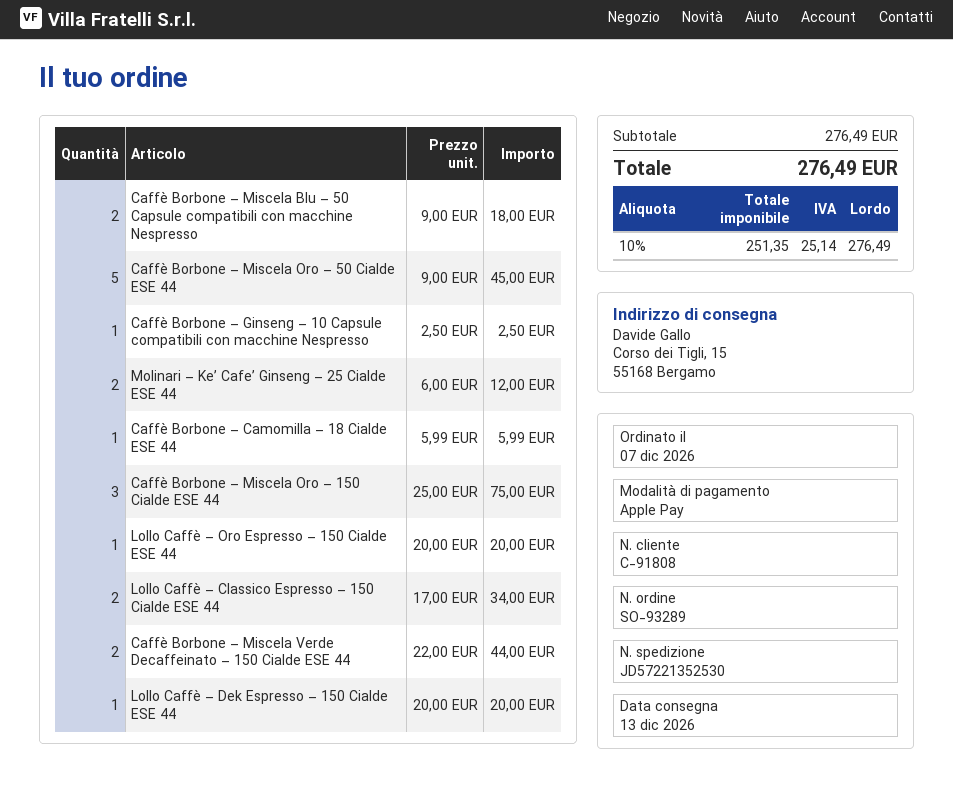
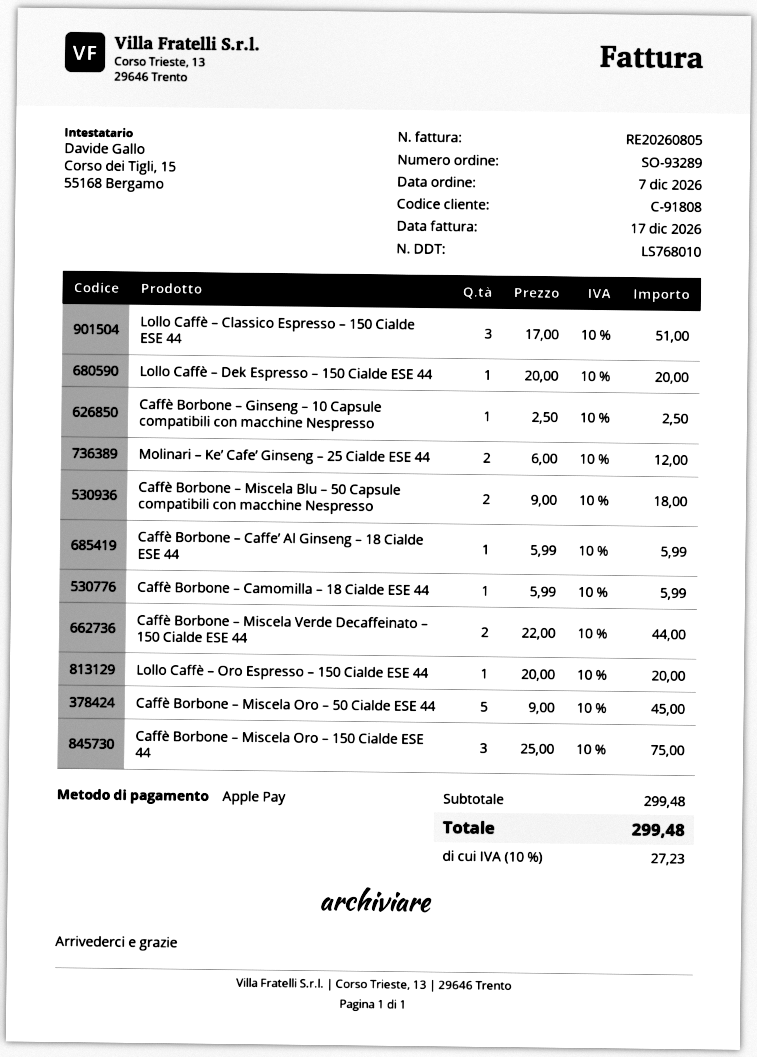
Lollo Caffè – Classico Espresso – 150 Cialde ESE 44: 2 x 17.00 = 34.00 -> 3 x 17.00 = 51.00
Caffè Borbone – Caffe’ Al Ginseng – 18 Cialde ESE 44: none -> 1 x 5.99 = 5.99
subtotal: 276.49 -> 299.48
tax: 10% = 25.14 -> 10% = 27.23
total: 276.49 -> 299.48

